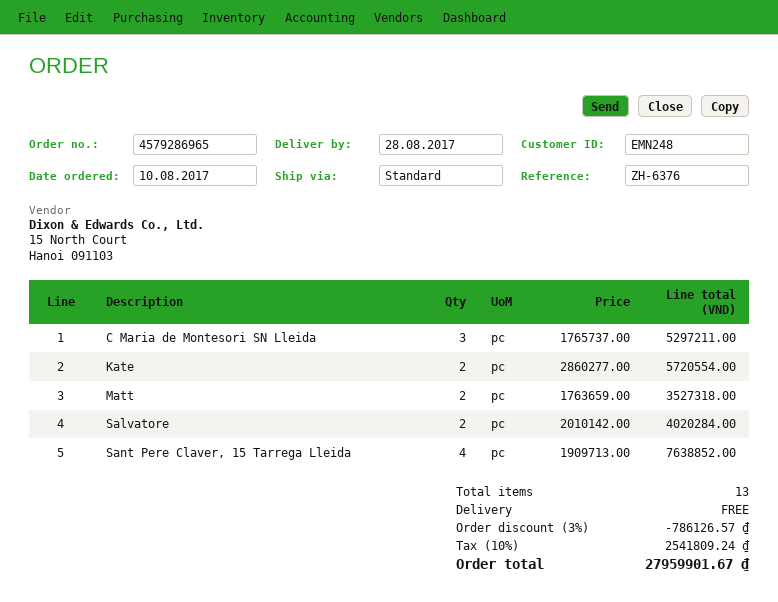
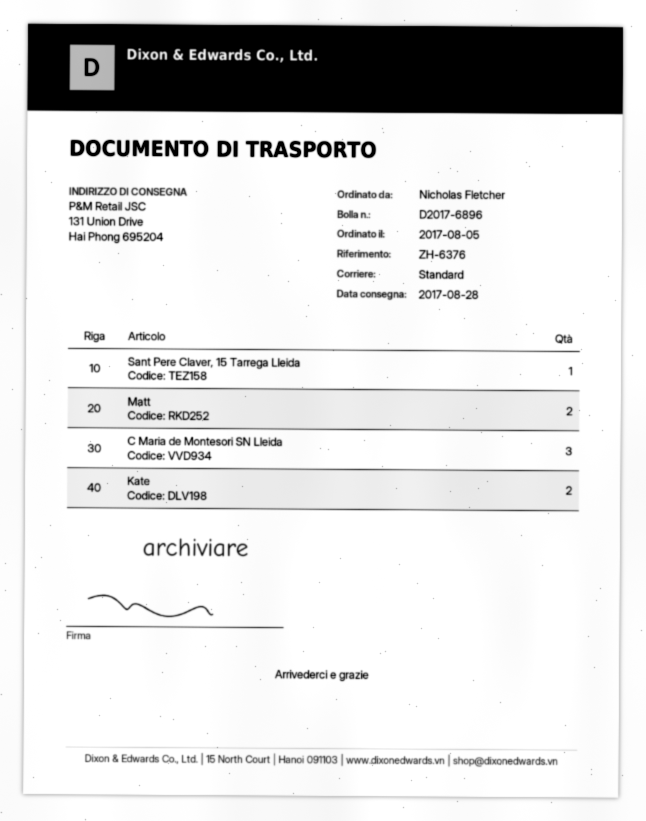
order date: 2017-08-10 -> 2017-08-05
Salvatore: 2 -> none
Sant Pere Claver, 15 Tarrega Lleida: 4 -> 1

